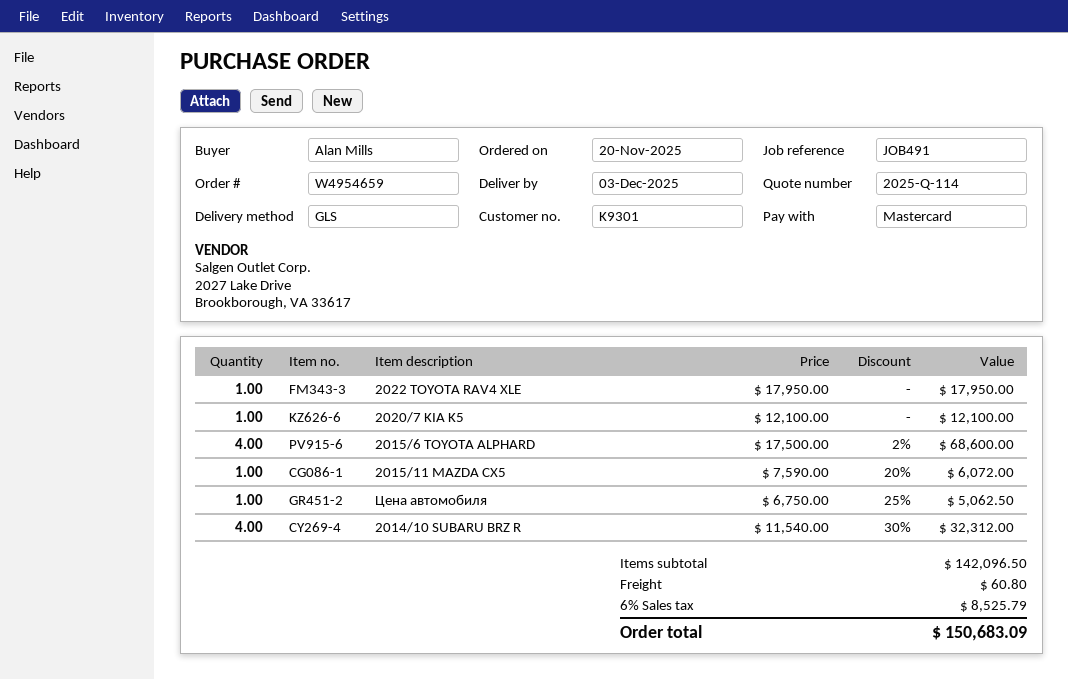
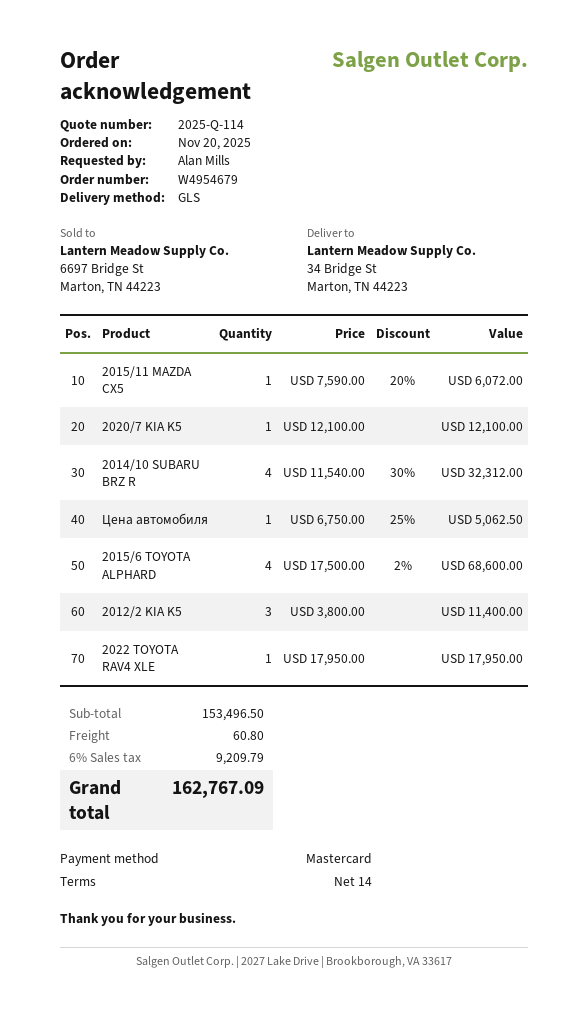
order number: W4954659 -> W4954679
2012/2 KIA K5: none -> 3 x 3800.00 = 11400.00
subtotal: 142096.50 -> 153496.50
tax: 6% = 8525.79 -> 6% = 9209.79
total: 150683.09 -> 162767.09

